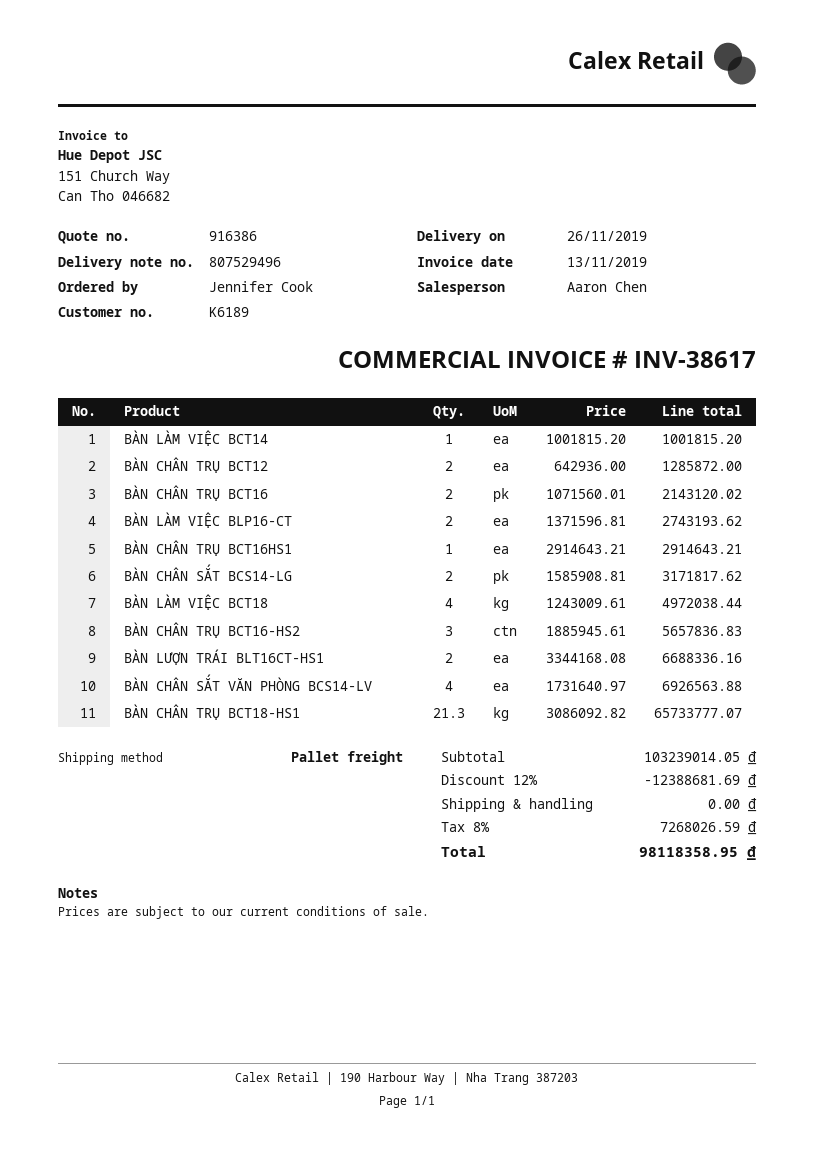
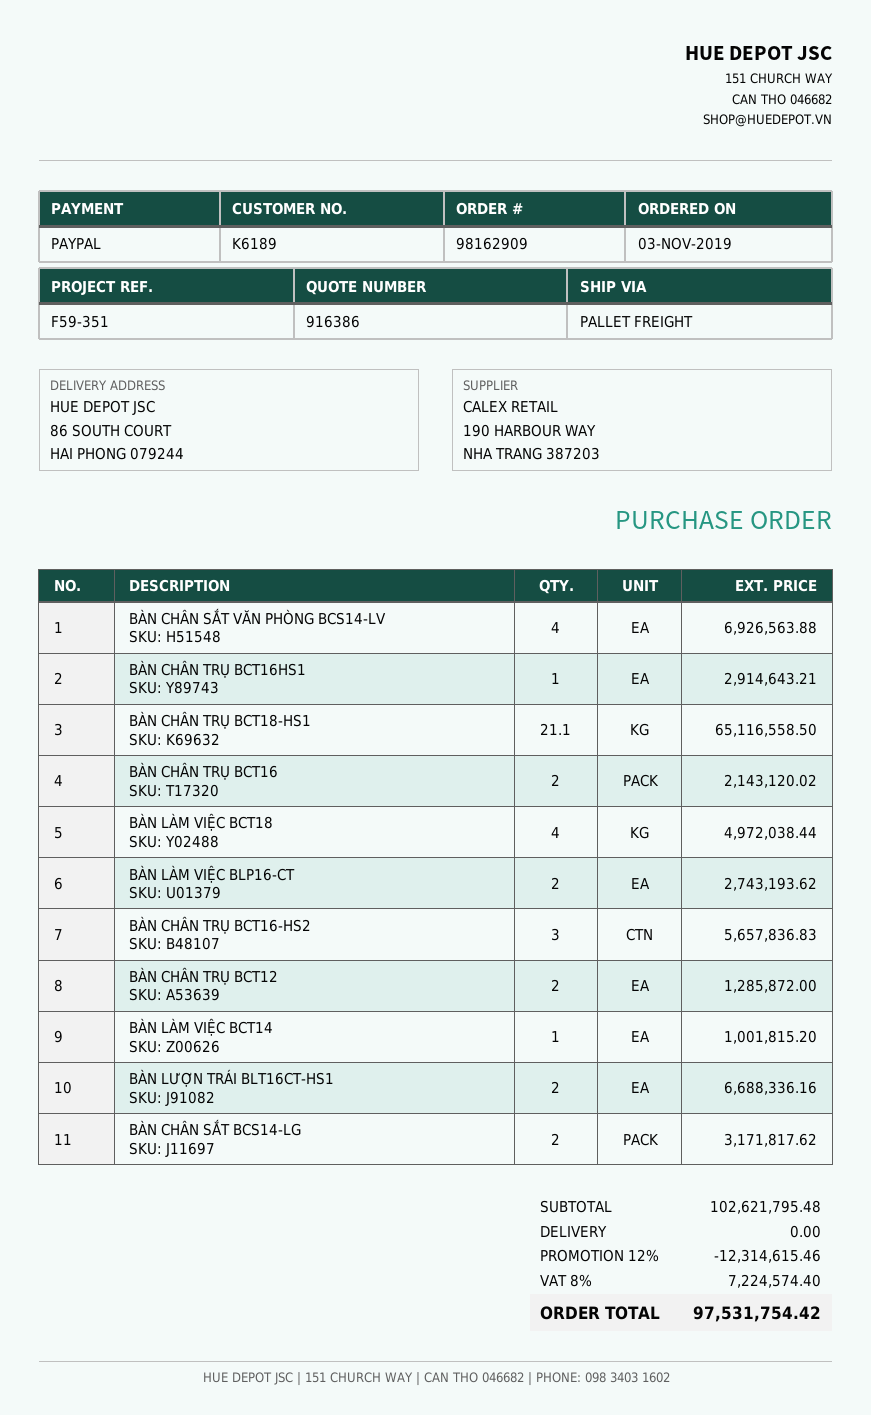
BÀN CHÂN TRỤ BCT18-HS1: 21.3 for 65733777.07 -> 21.1 for 65116558.50
subtotal: 103239014.05 -> 102621795.48
discount: 12% = 12388681.69 -> 12% = 12314615.46
tax: 8% = 7268026.59 -> 8% = 7224574.40
total: 98118358.95 -> 97531754.42

